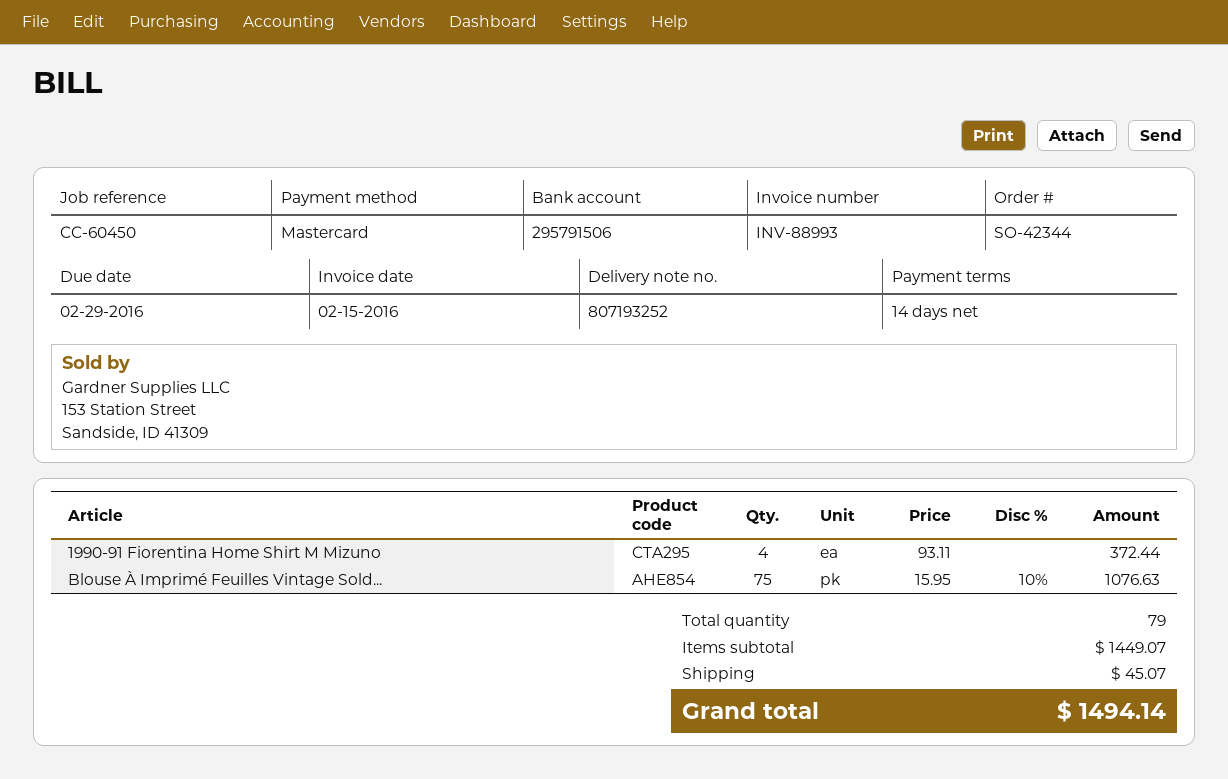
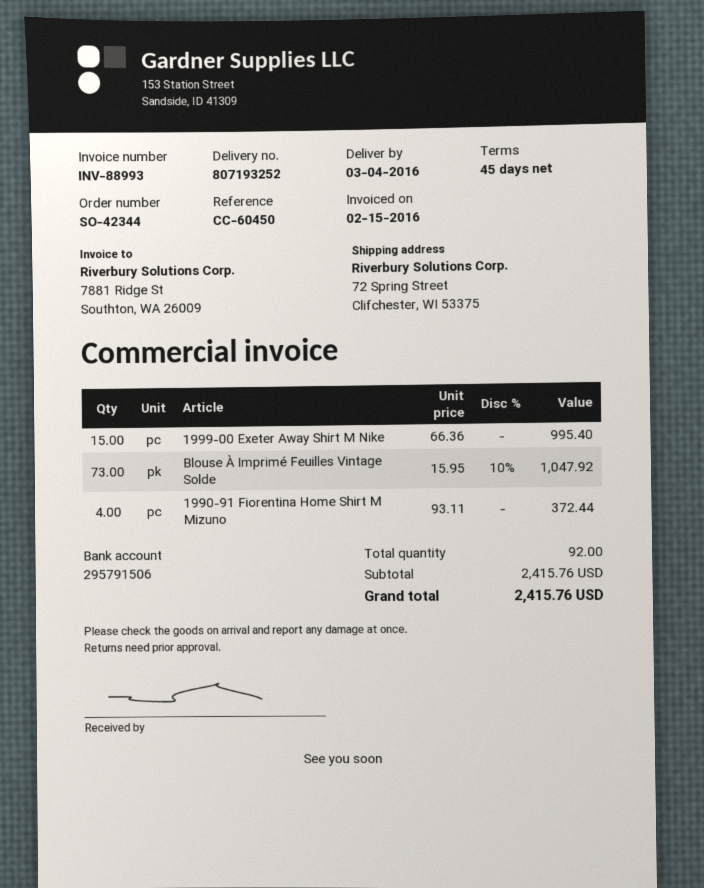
payment terms: 14 days -> 45 days
Blouse À Imprimé Feuilles Vintage Sold...: 75 x 15.95 - 10% = 1076.63 -> 73 x 15.95 - 10% = 1047.92
1999-00 Exeter Away Shirt M Nike: none -> 15 x 66.36 = 995.40
total quantity: 79 -> 92
subtotal: 1449.07 -> 2415.76
shipping: 45.07 -> none
total: 1494.14 -> 2415.76

